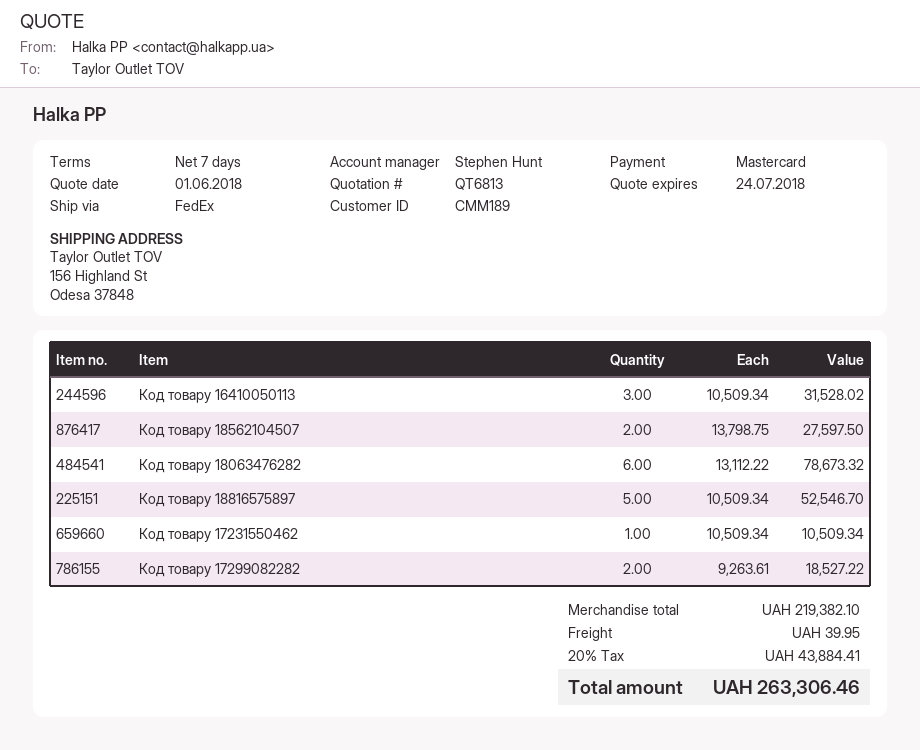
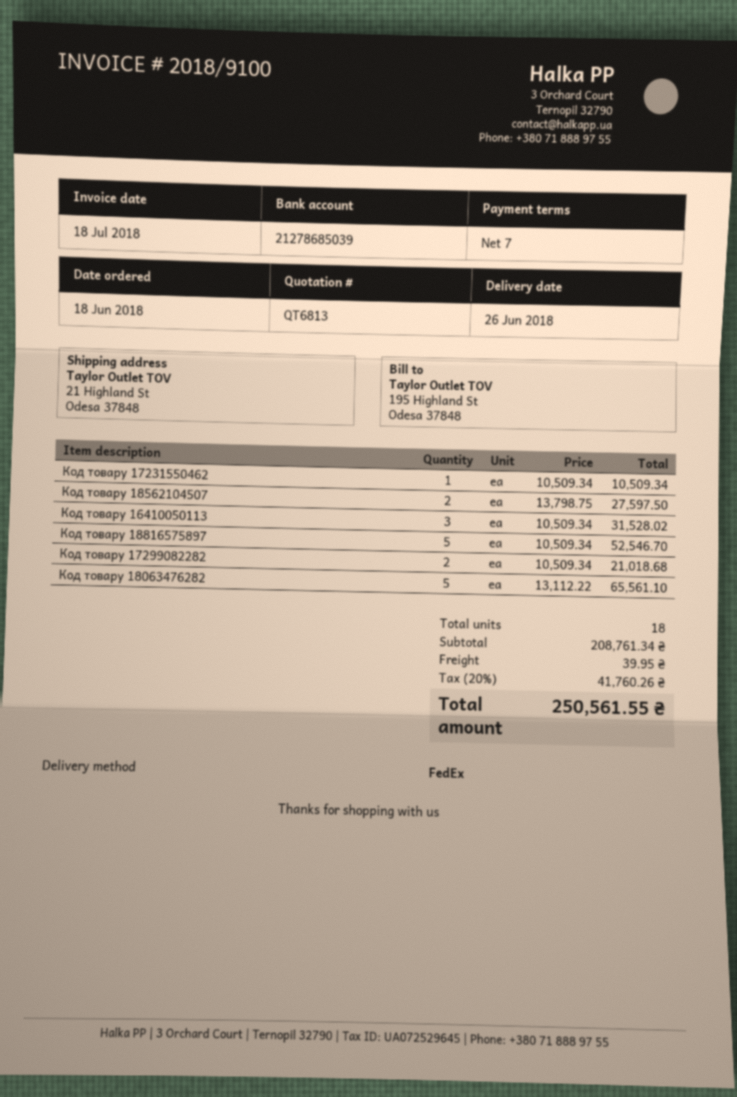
ship to: 156 Highland St, Odesa 37848 -> 21 Highland St, Odesa 37848
Код товару 18063476282: 6 x 13112.22 = 78673.32 -> 5 x 13112.22 = 65561.10
Код товару 17299082282: 2 x 9263.61 = 18527.22 -> 2 x 10509.34 = 21018.68
subtotal: 219382.10 -> 208761.34
tax: 20% = 43884.41 -> 20% = 41760.26
total: 263306.46 -> 250561.55

